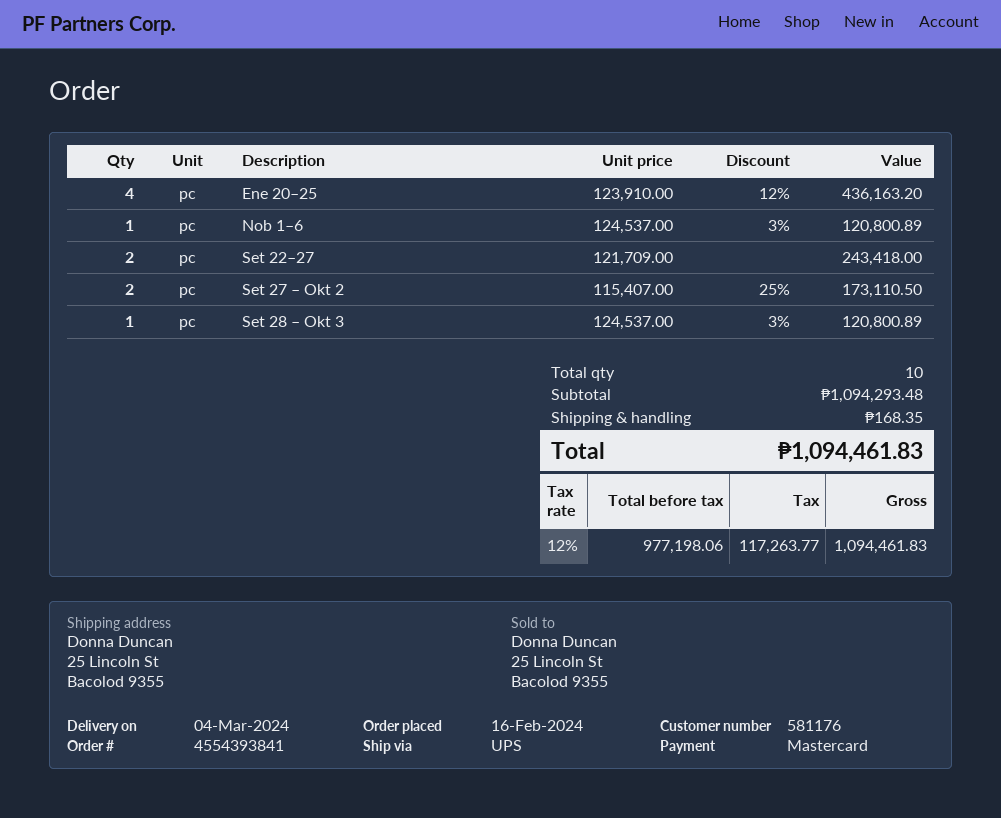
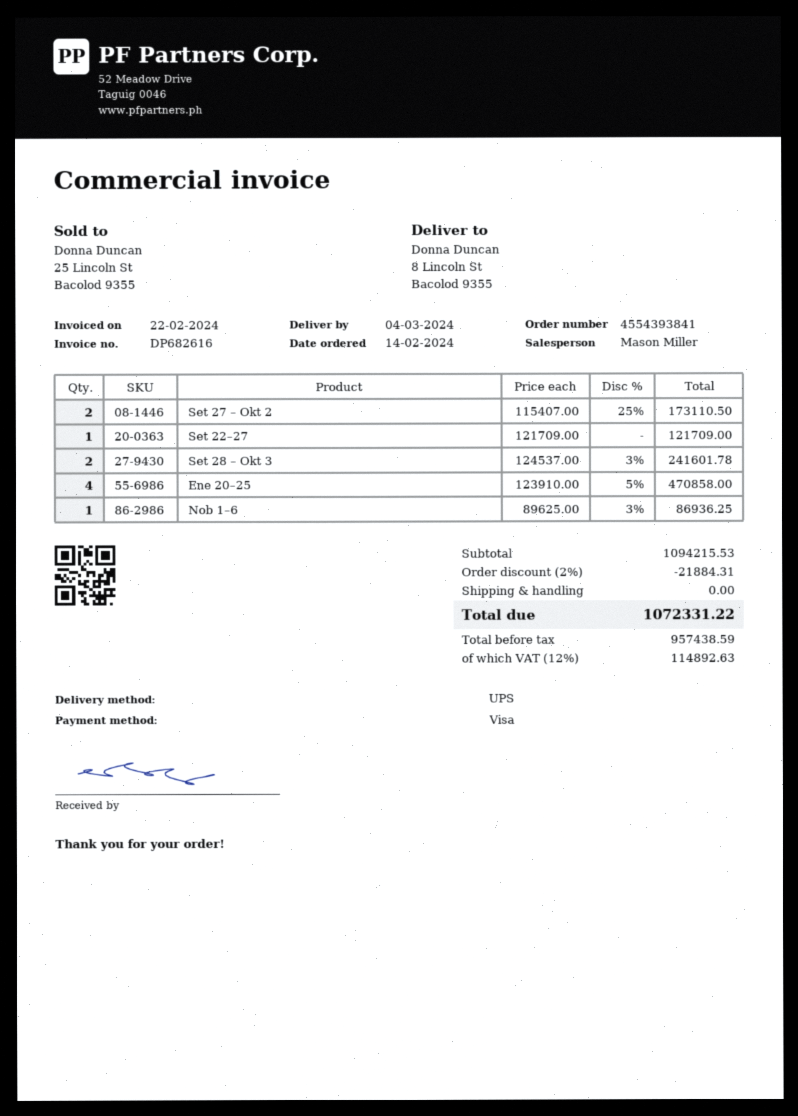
order date: 2024-02-16 -> 2024-02-14
payment method: Mastercard -> Visa
ship to: 25 Lincoln St, Bacolod 9355 -> 8 Lincoln St, Bacolod 9355
Ene 20–25: 4 x 123910.00 - 12% = 436163.20 -> 4 x 123910.00 - 5% = 470858.00
Nob 1–6: 1 x 124537.00 - 3% = 120800.89 -> 1 x 89625.00 - 3% = 86936.25
Set 22–27: 2 x 121709.00 = 243418.00 -> 1 x 121709.00 = 121709.00
Set 28 – Okt 3: 1 x 124537.00 - 3% = 120800.89 -> 2 x 124537.00 - 3% = 241601.78
subtotal: 1094293.48 -> 1094215.53
discount: none -> 2% = 21884.31
shipping: 168.35 -> 0.00
net: 977198.06 -> 957438.59
tax: 12% = 117263.77 -> 12% = 114892.63
total: 1094461.83 -> 1072331.22

